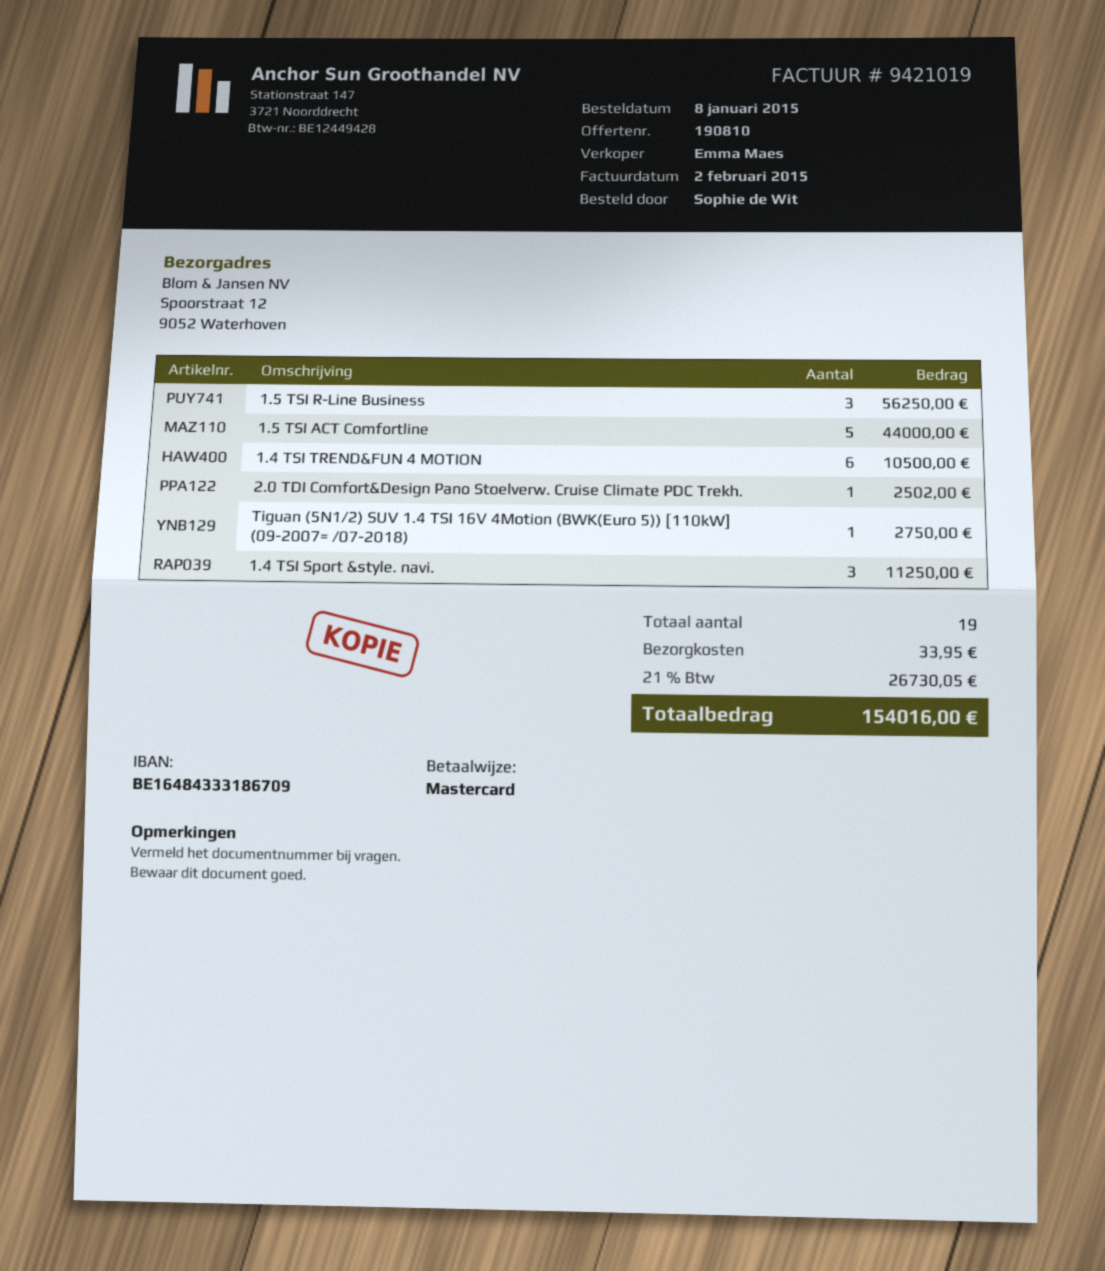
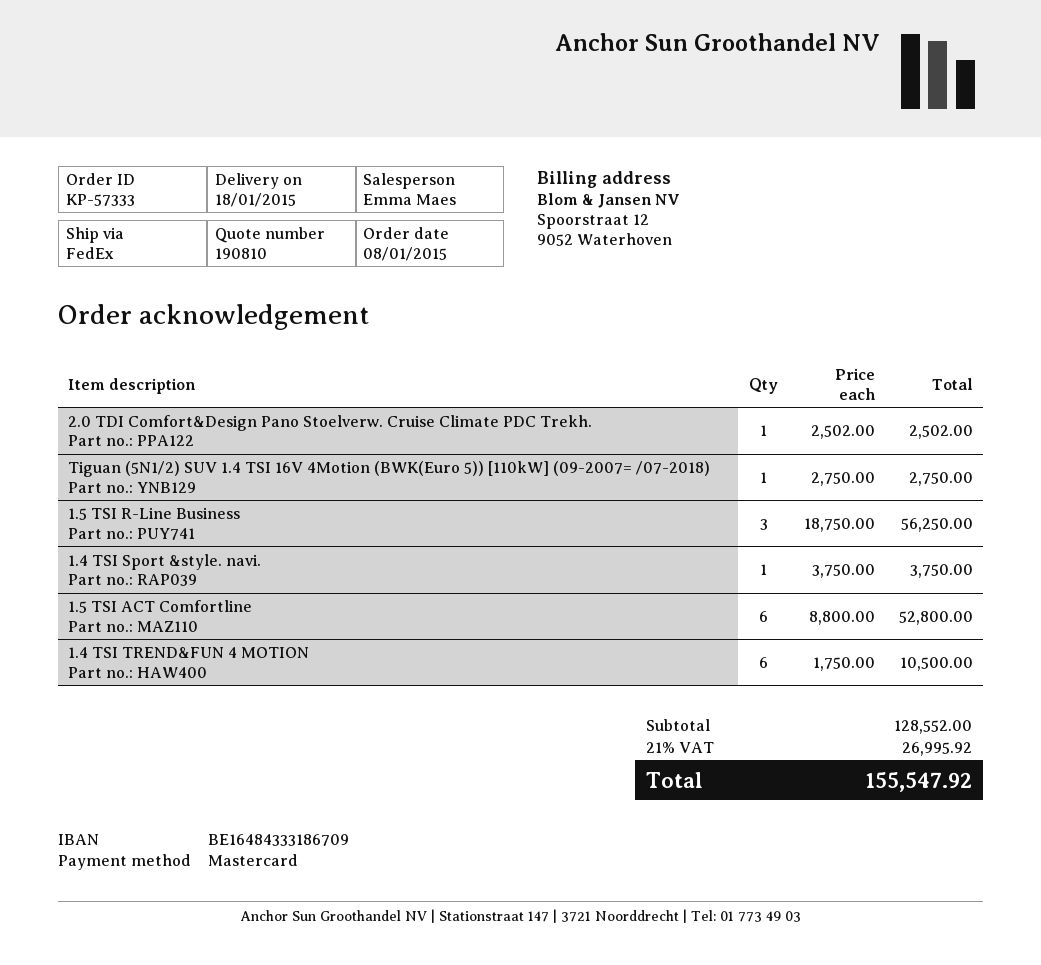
1.5 TSI ACT Comfortline: 5 for 44000.00 -> 6 for 52800.00
1.4 TSI Sport &style. navi.: 3 for 11250.00 -> 1 for 3750.00
shipping: 33.95 -> none
tax: 21% = 26730.05 -> 21% = 26995.92
total: 154016.00 -> 155547.92

